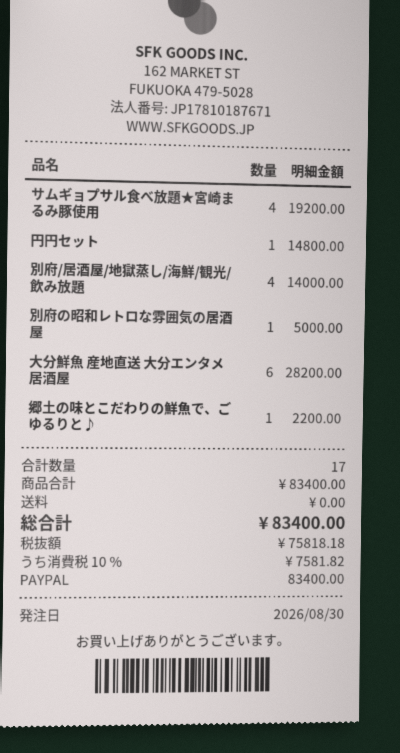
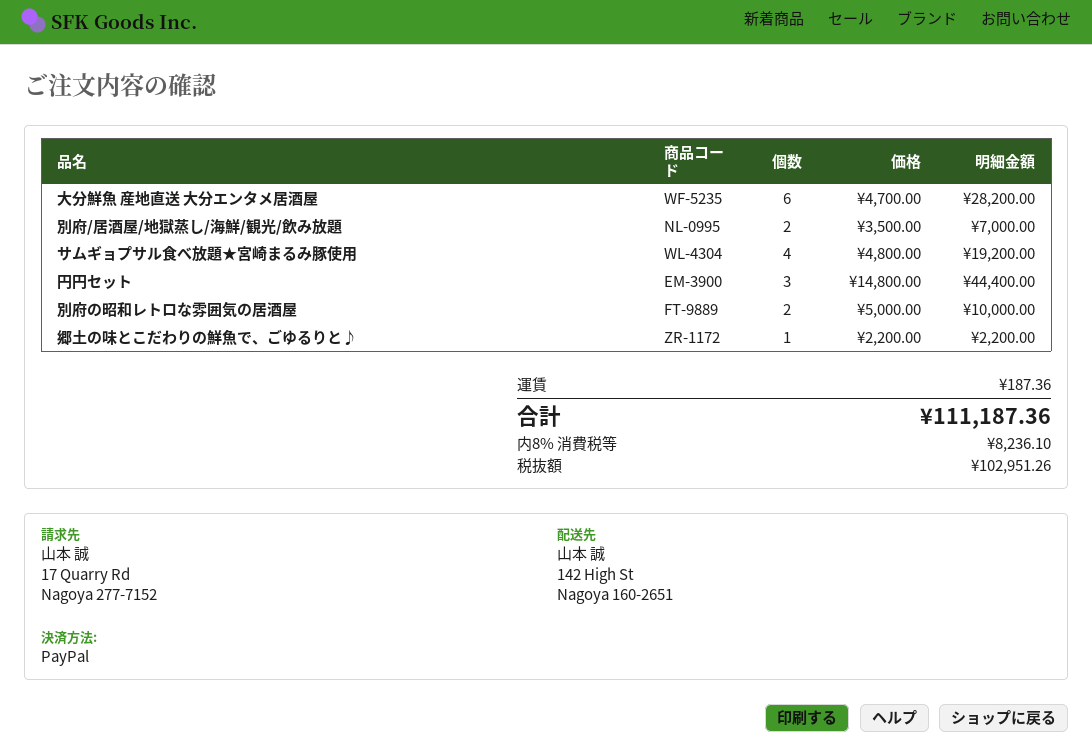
円円セット: 1 for 14800.00 -> 3 for 44400.00
別府/居酒屋/地獄蒸し/海鮮/観光/飲み放題: 4 for 14000.00 -> 2 for 7000.00
別府の昭和レトロな雰囲気の居酒屋: 1 for 5000.00 -> 2 for 10000.00
shipping: 0.00 -> 187.36
net: 75818.18 -> 102951.26
tax: 10% = 7581.82 -> 8% = 8236.10
total: 83400.00 -> 111187.36

